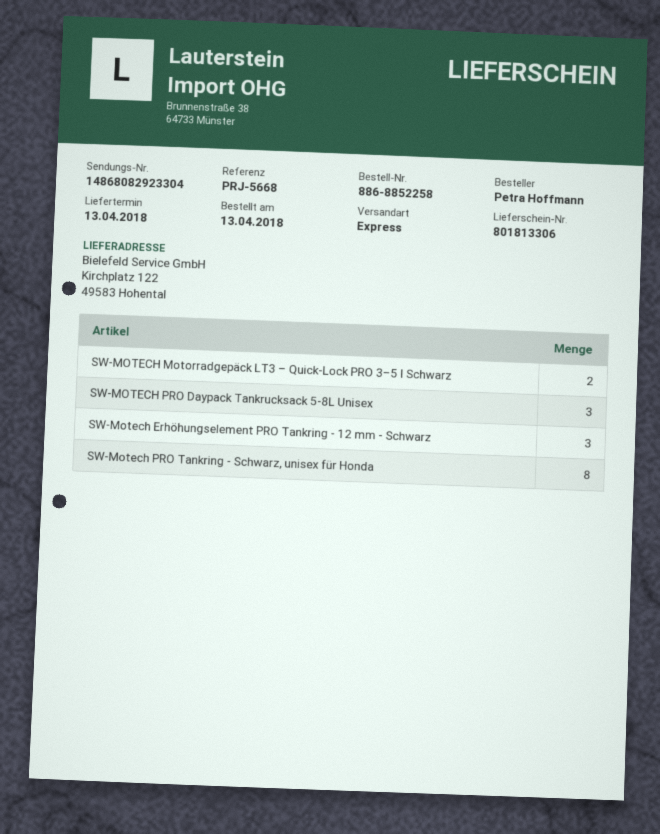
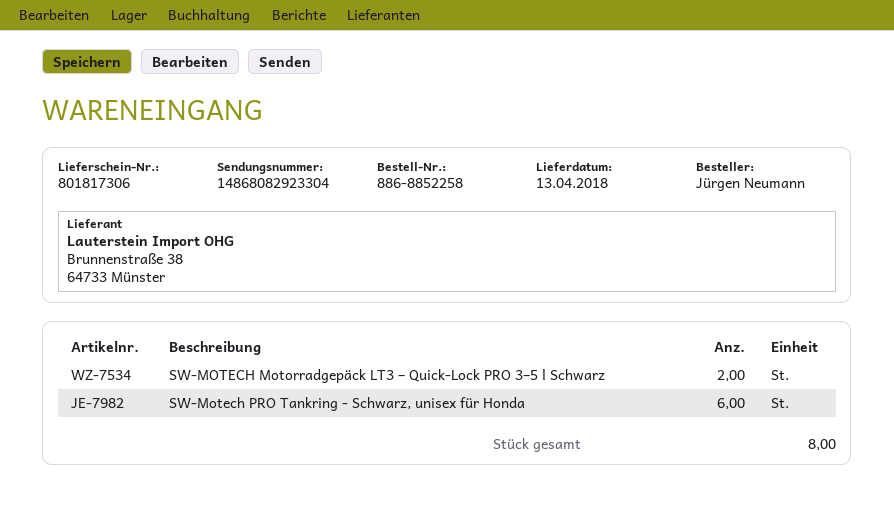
delivery note number: 801813306 -> 801817306
ordered by: Petra Hoffmann -> Jürgen Neumann
SW-MOTECH PRO Daypack Tankrucksack 5-8L Unisex: 3 -> none
SW-Motech Erhöhungselement PRO Tankring - 12 mm - Schwarz: 3 -> none
SW-Motech PRO Tankring - Schwarz, unisex für Honda: 8 -> 6

